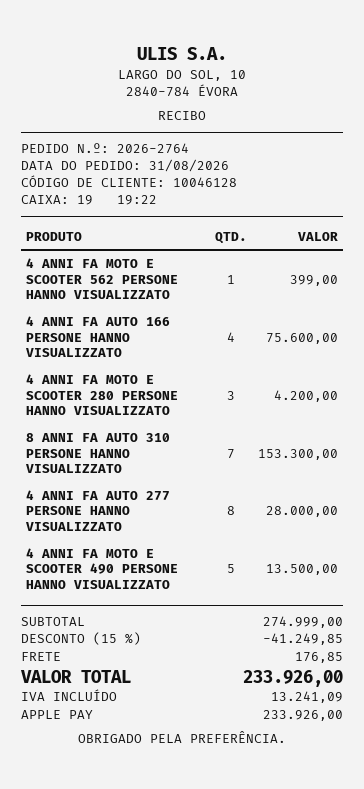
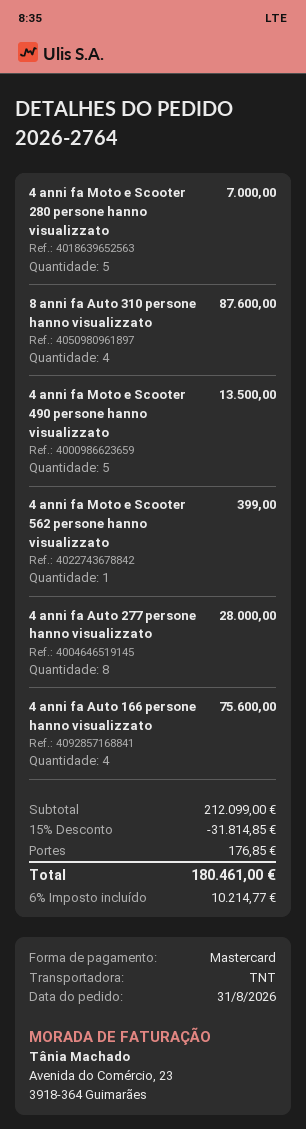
payment method: Apple Pay -> Mastercard
4 ANNI FA MOTO E SCOOTER 280 PERSONE HANNO VISUALIZZATO: 3 for 4200.00 -> 5 for 7000.00
8 ANNI FA AUTO 310 PERSONE HANNO VISUALIZZATO: 7 for 153300.00 -> 4 for 87600.00
subtotal: 274999.00 -> 212099.00
discount: 15% = 41249.85 -> 15% = 31814.85
tax: 13241.09 -> 10214.77
total: 233926.00 -> 180461.00

